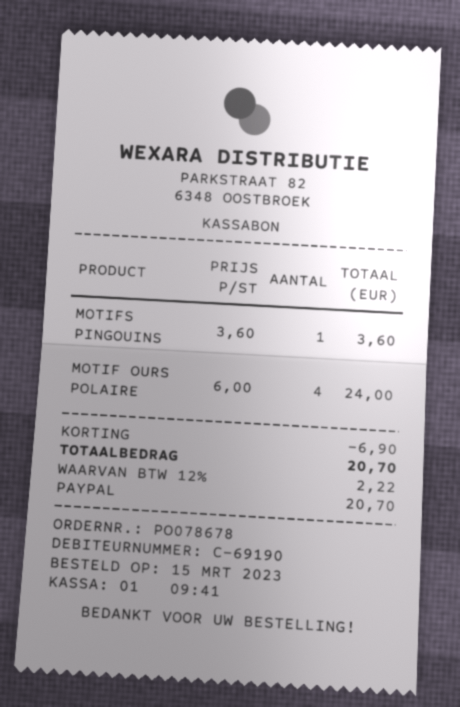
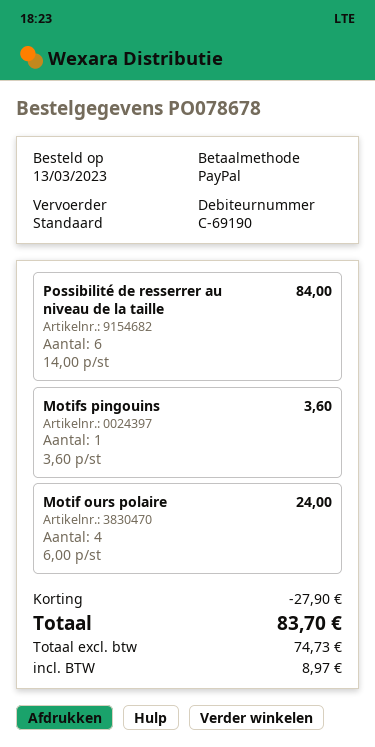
order date: 2023-03-15 -> 2023-03-13
Possibilité de resserrer au niveau de la taille: none -> 6 x 14.00 = 84.00
discount: 6.90 -> 27.90
tax: 2.22 -> 8.97
total: 20.70 -> 83.70

